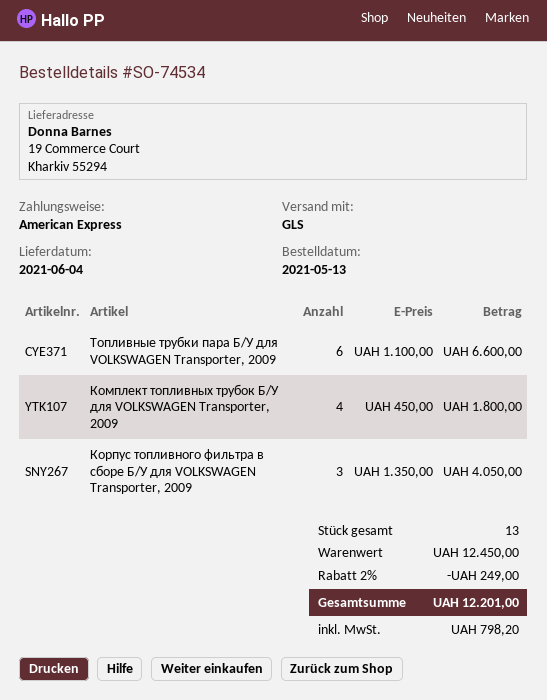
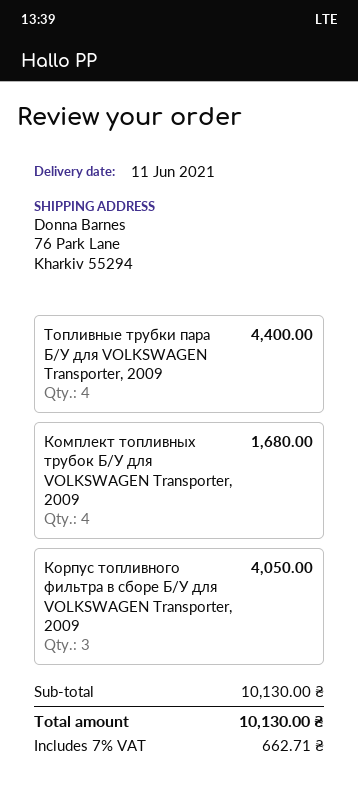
delivery date: 2021-06-04 -> 2021-06-11
ship to: 19 Commerce Court, Kharkiv 55294 -> 76 Park Lane, Kharkiv 55294
Топливные трубки пара Б/У для VOLKSWAGEN Transporter, 2009: 6 for 6600.00 -> 4 for 4400.00
Комплект топливных трубок Б/У для VOLKSWAGEN Transporter, 2009: 4 for 1800.00 -> 4 for 1680.00
subtotal: 12450.00 -> 10130.00
discount: 2% = 249.00 -> none
tax: 798.20 -> 662.71
total: 12201.00 -> 10130.00

